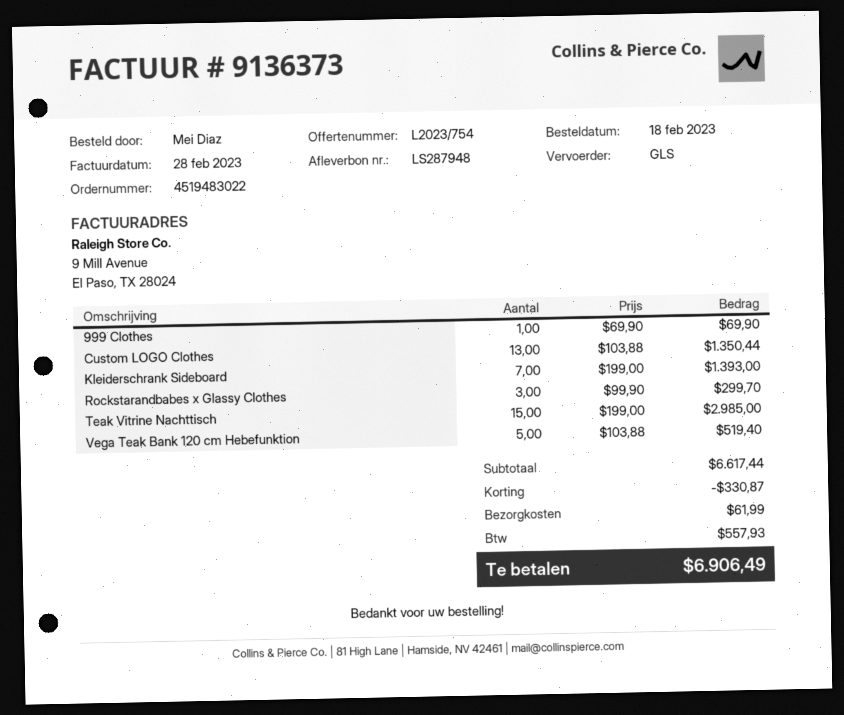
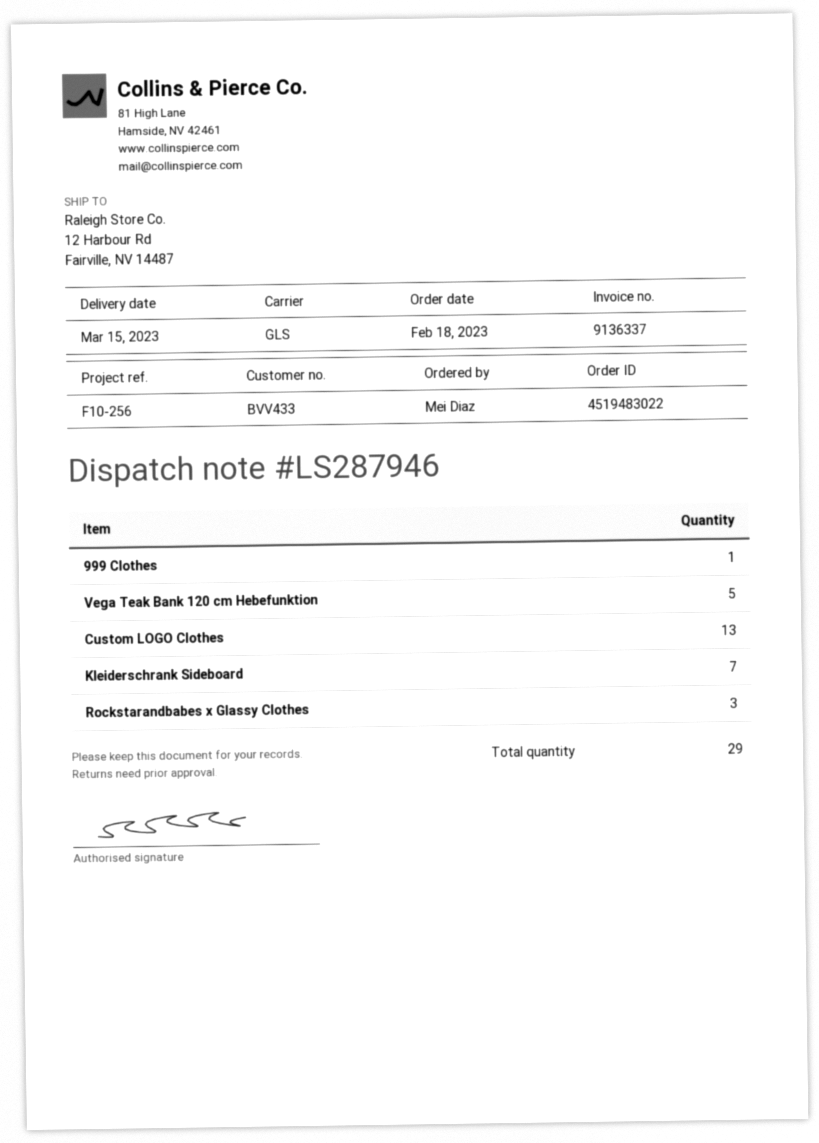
delivery note number: LS287948 -> LS287946
invoice number: 9136373 -> 9136337
Teak Vitrine Nachttisch: 15 -> none

